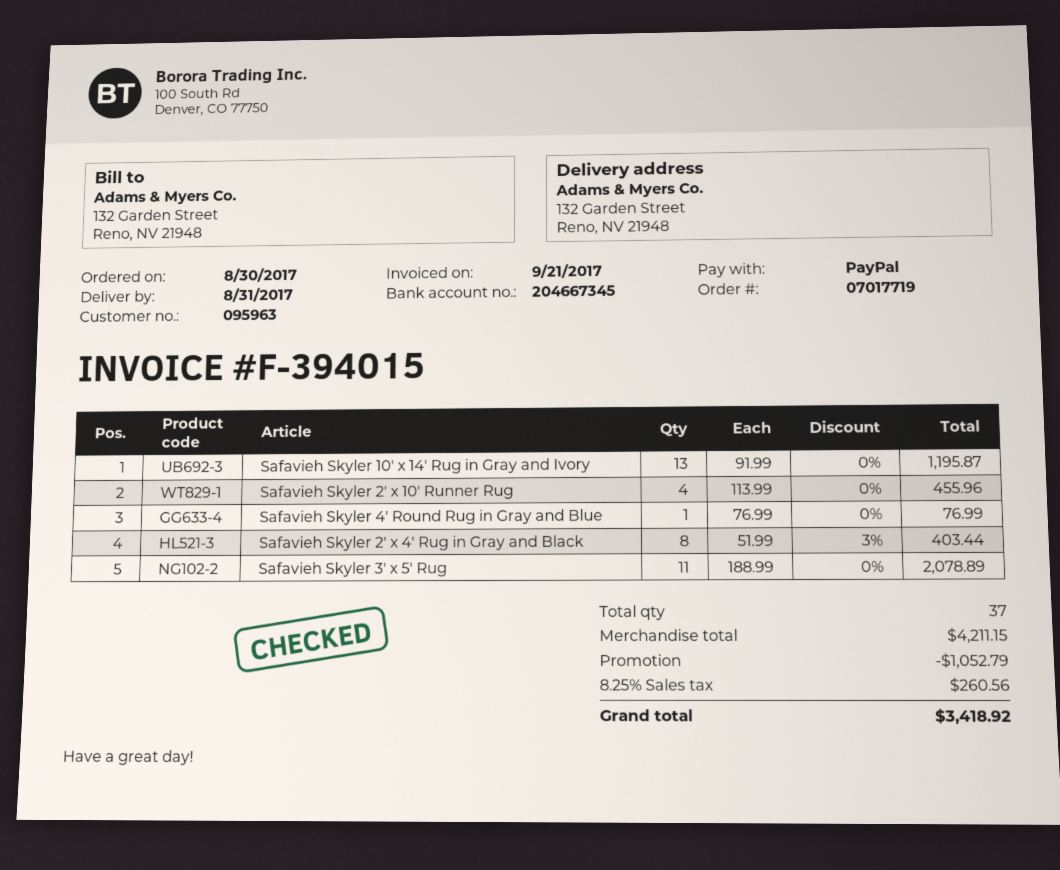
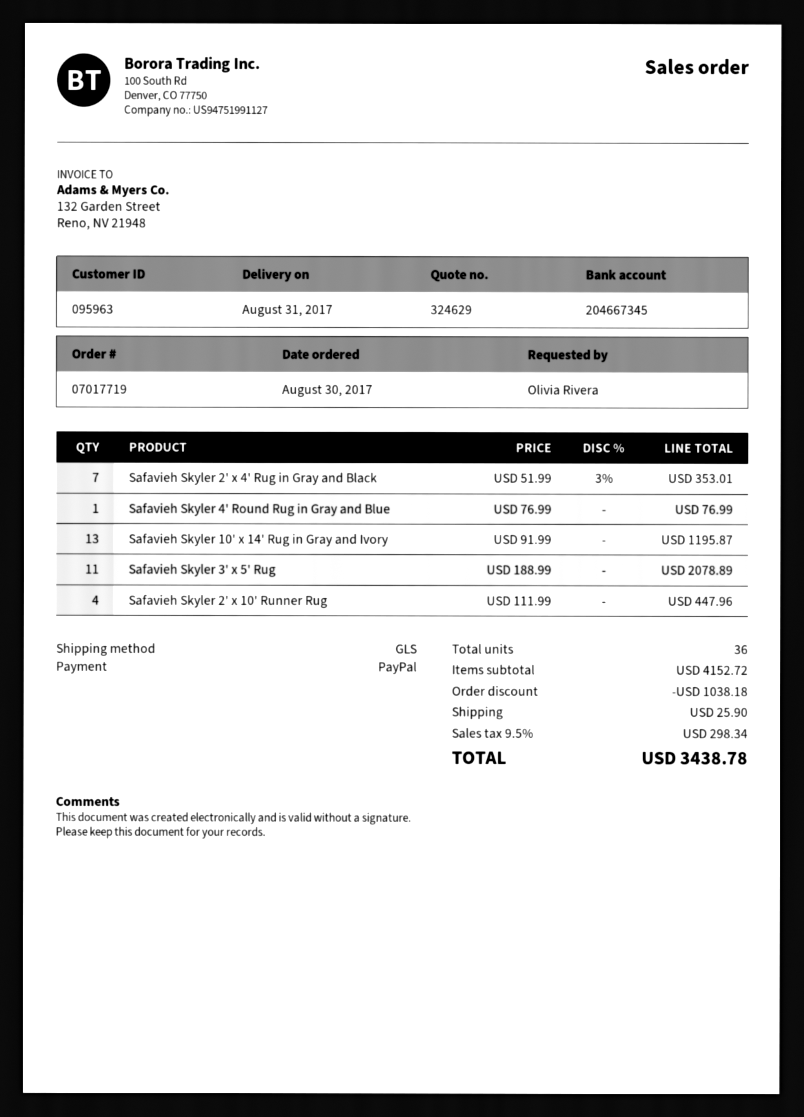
Safavieh Skyler 2' x 10' Runner Rug: 4 x 113.99 = 455.96 -> 4 x 111.99 = 447.96
Safavieh Skyler 2' x 4' Rug in Gray and Black: 8 x 51.99 - 3% = 403.44 -> 7 x 51.99 - 3% = 353.01
total quantity: 37 -> 36
subtotal: 4211.15 -> 4152.72
discount: 1052.79 -> 1038.18
shipping: none -> 25.90
tax: 8.25% = 260.56 -> 9.5% = 298.34
total: 3418.92 -> 3438.78

